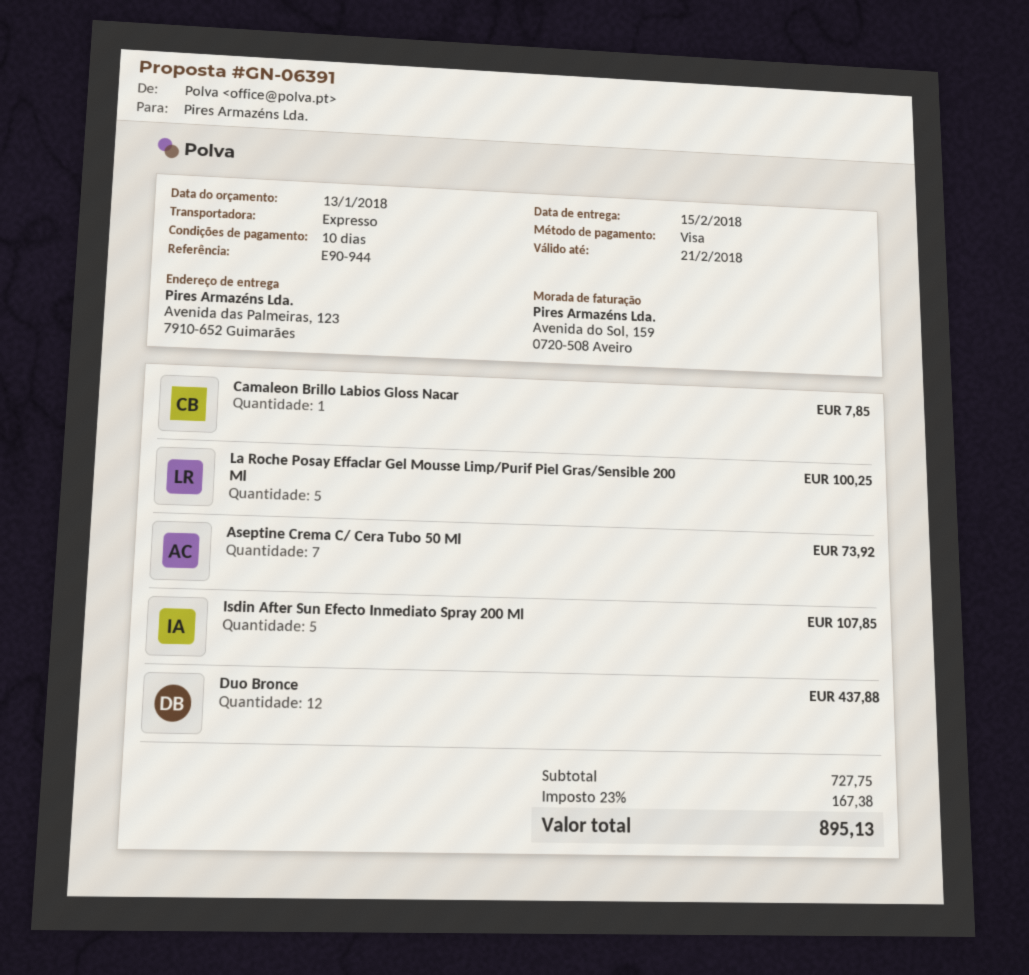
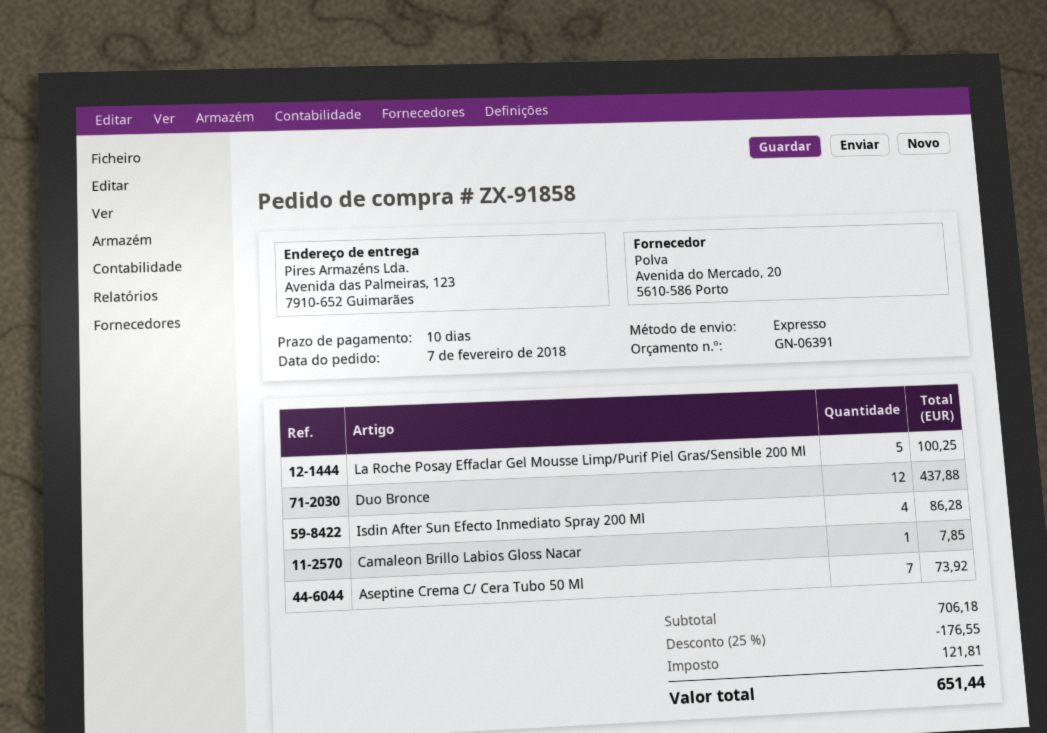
Isdin After Sun Efecto Inmediato Spray 200 Ml: 5 for 107.85 -> 4 for 86.28
subtotal: 727.75 -> 706.18
discount: none -> 25% = 176.55
tax: 167.38 -> 121.81
total: 895.13 -> 651.44

